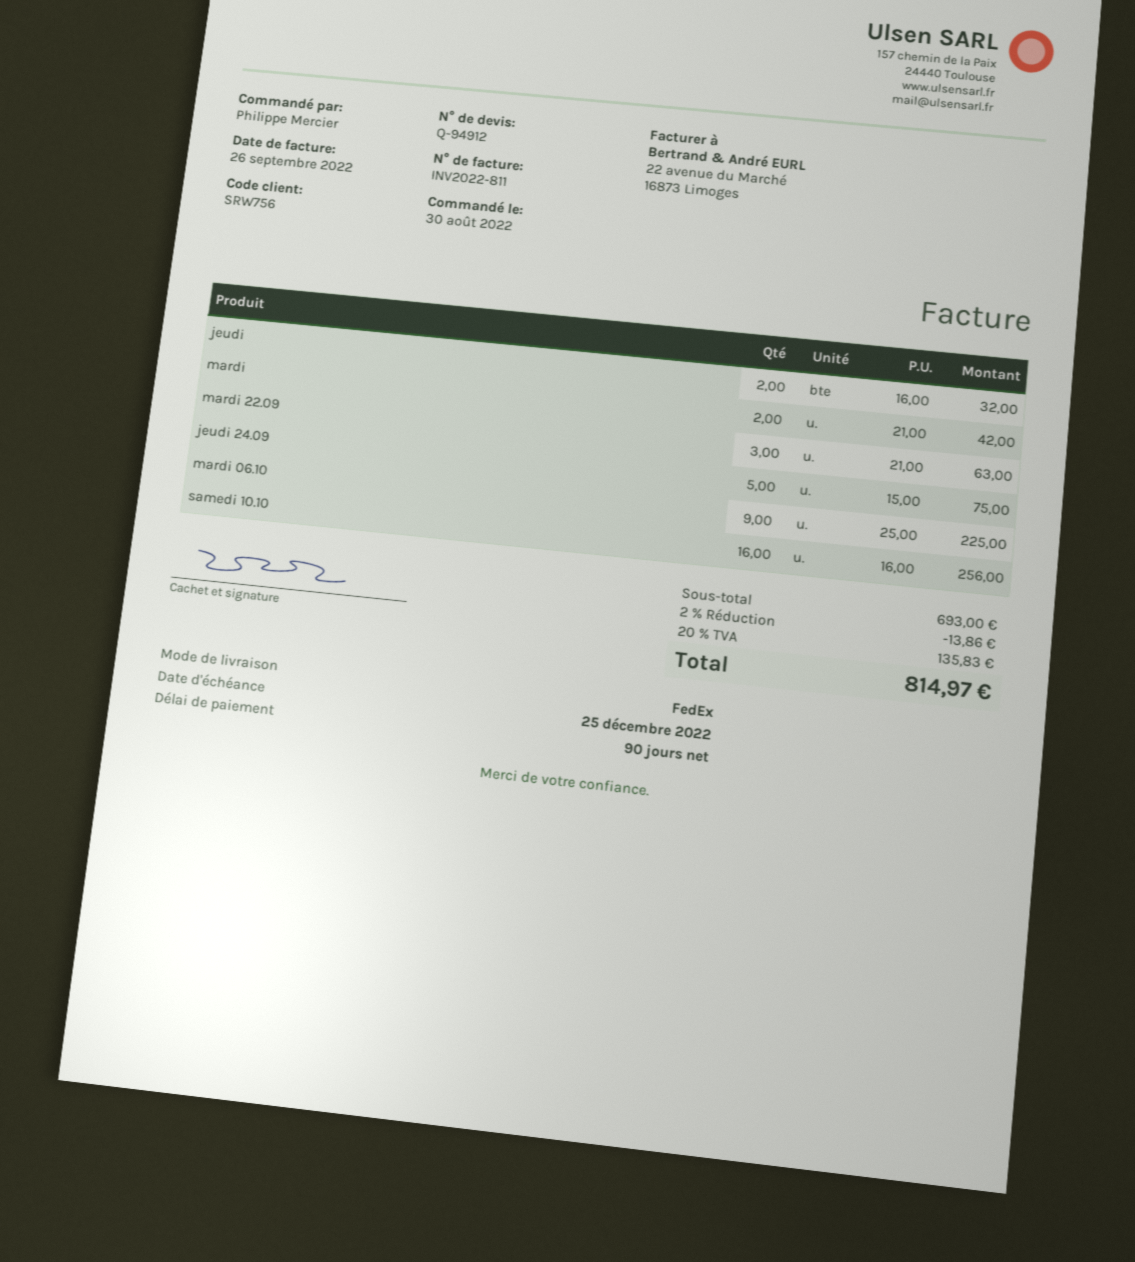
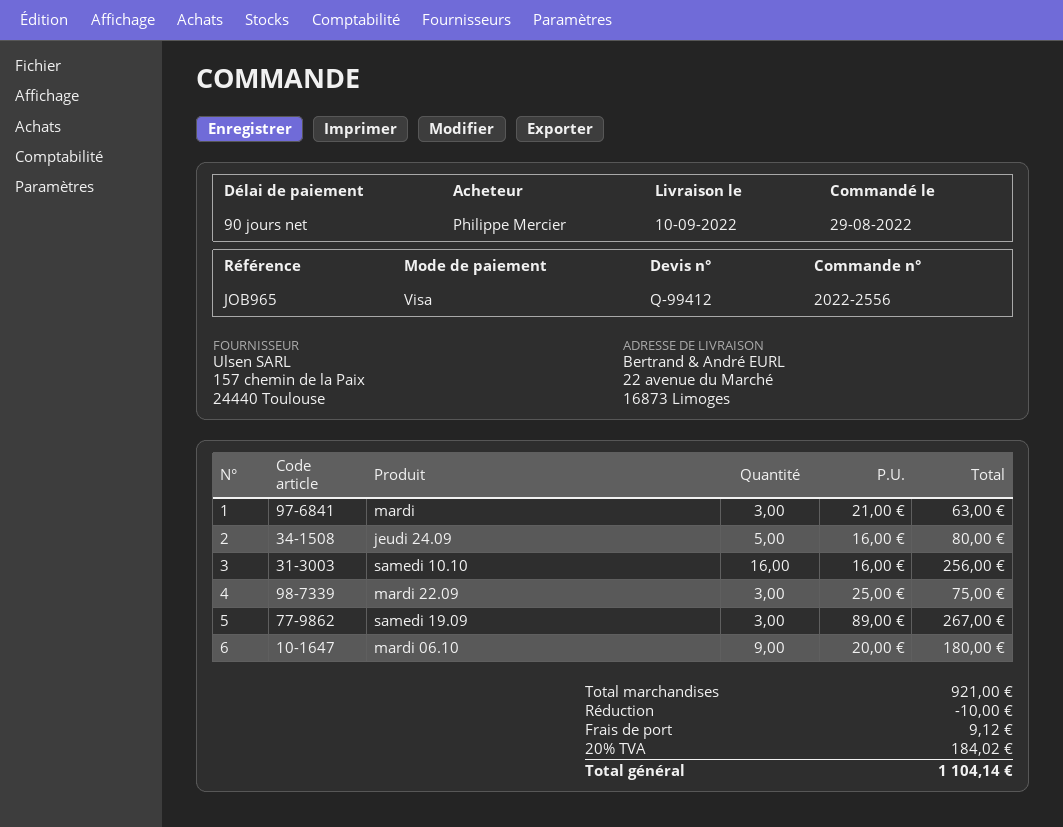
quote number: Q-94912 -> Q-99412
order date: 2022-08-30 -> 2022-08-29
jeudi: 2 x 16.00 = 32.00 -> none
mardi: 2 x 21.00 = 42.00 -> 3 x 21.00 = 63.00
mardi 22.09: 3 x 21.00 = 63.00 -> 3 x 25.00 = 75.00
jeudi 24.09: 5 x 15.00 = 75.00 -> 5 x 16.00 = 80.00
mardi 06.10: 9 x 25.00 = 225.00 -> 9 x 20.00 = 180.00
samedi 19.09: none -> 3 x 89.00 = 267.00
subtotal: 693.00 -> 921.00
discount: 13.86 -> 10.00
shipping: none -> 9.12
tax: 20% = 135.83 -> 20% = 184.02
total: 814.97 -> 1104.14

